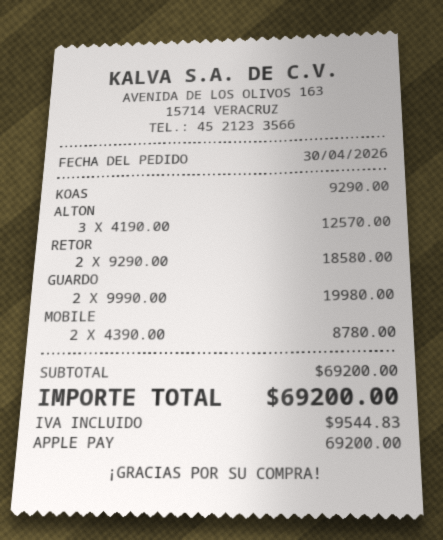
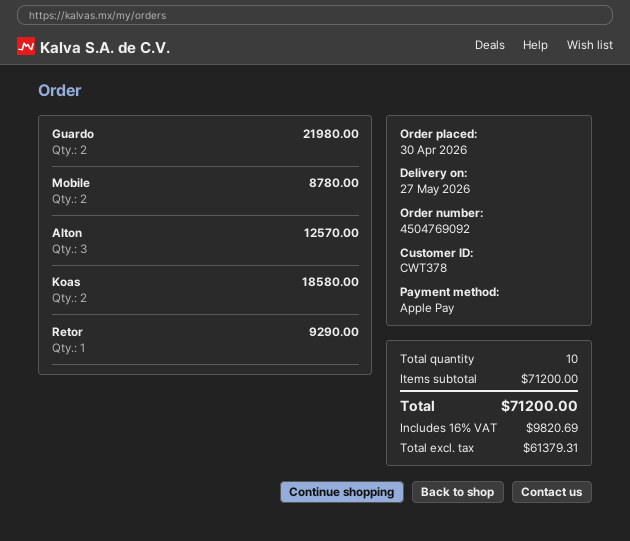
KOAS: 1 for 9290.00 -> 2 for 18580.00
RETOR: 2 for 18580.00 -> 1 for 9290.00
GUARDO: 2 for 19980.00 -> 2 for 21980.00
subtotal: 69200.00 -> 71200.00
tax: 9544.83 -> 9820.69
total: 69200.00 -> 71200.00

